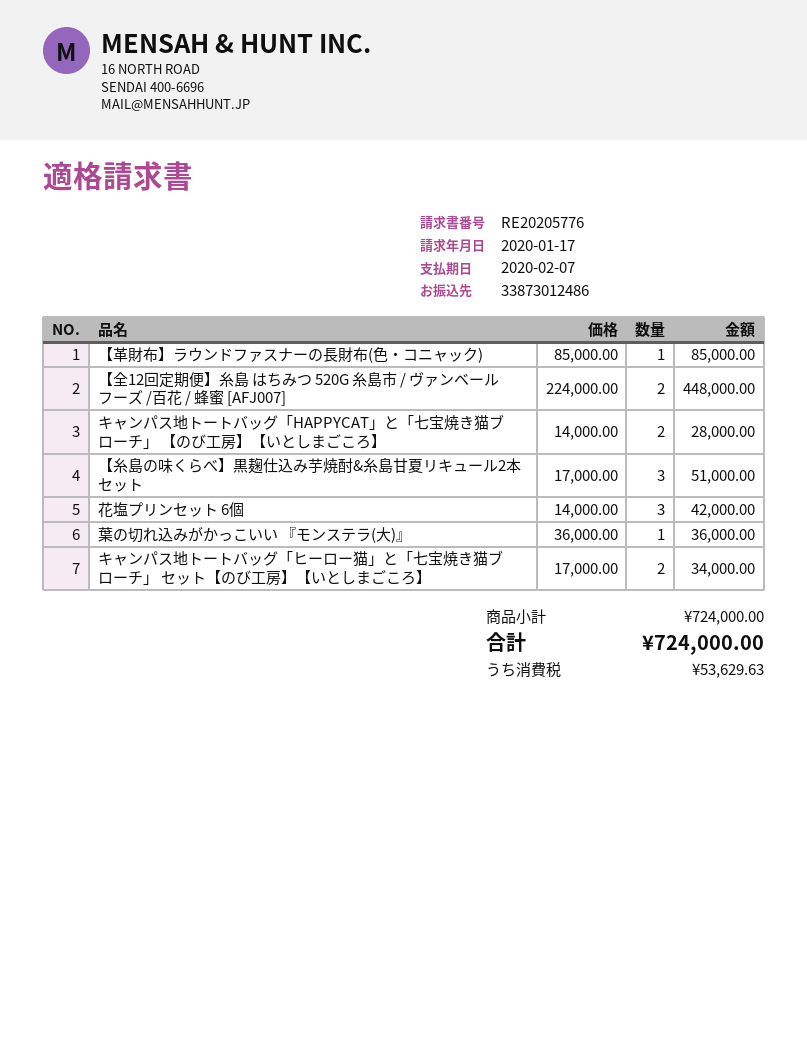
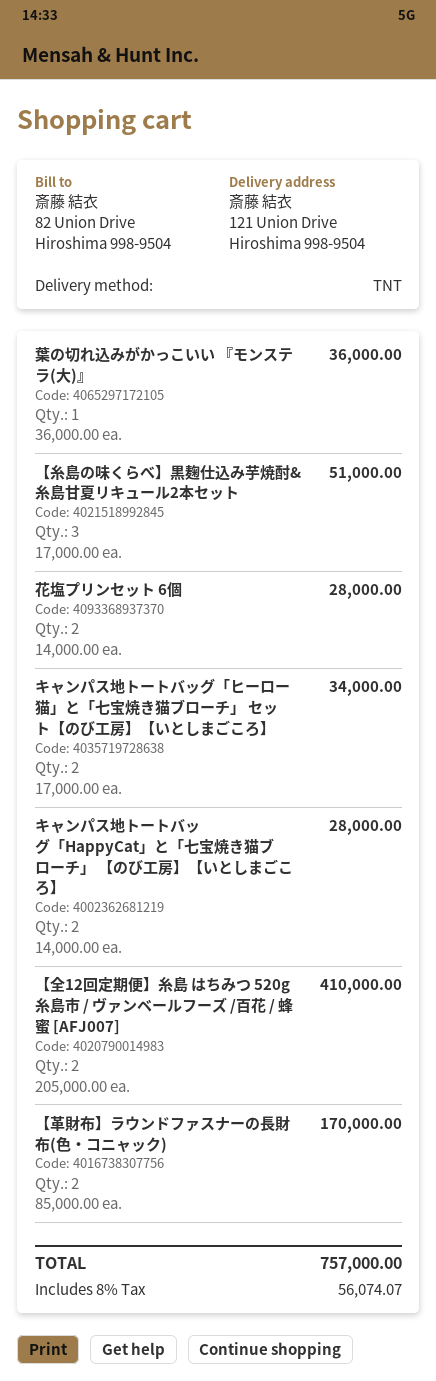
【革財布】ラウンドファスナーの長財布(色・コニャック): 1 x 85000.00 = 85000.00 -> 2 x 85000.00 = 170000.00
【全12回定期便】糸島 はちみつ 520G 糸島市 / ヴァンベールフーズ /百花 / 蜂蜜 [AFJ007]: 2 x 224000.00 = 448000.00 -> 2 x 205000.00 = 410000.00
花塩プリンセット 6個: 3 x 14000.00 = 42000.00 -> 2 x 14000.00 = 28000.00
tax: 53629.63 -> 56074.07
total: 724000.00 -> 757000.00

